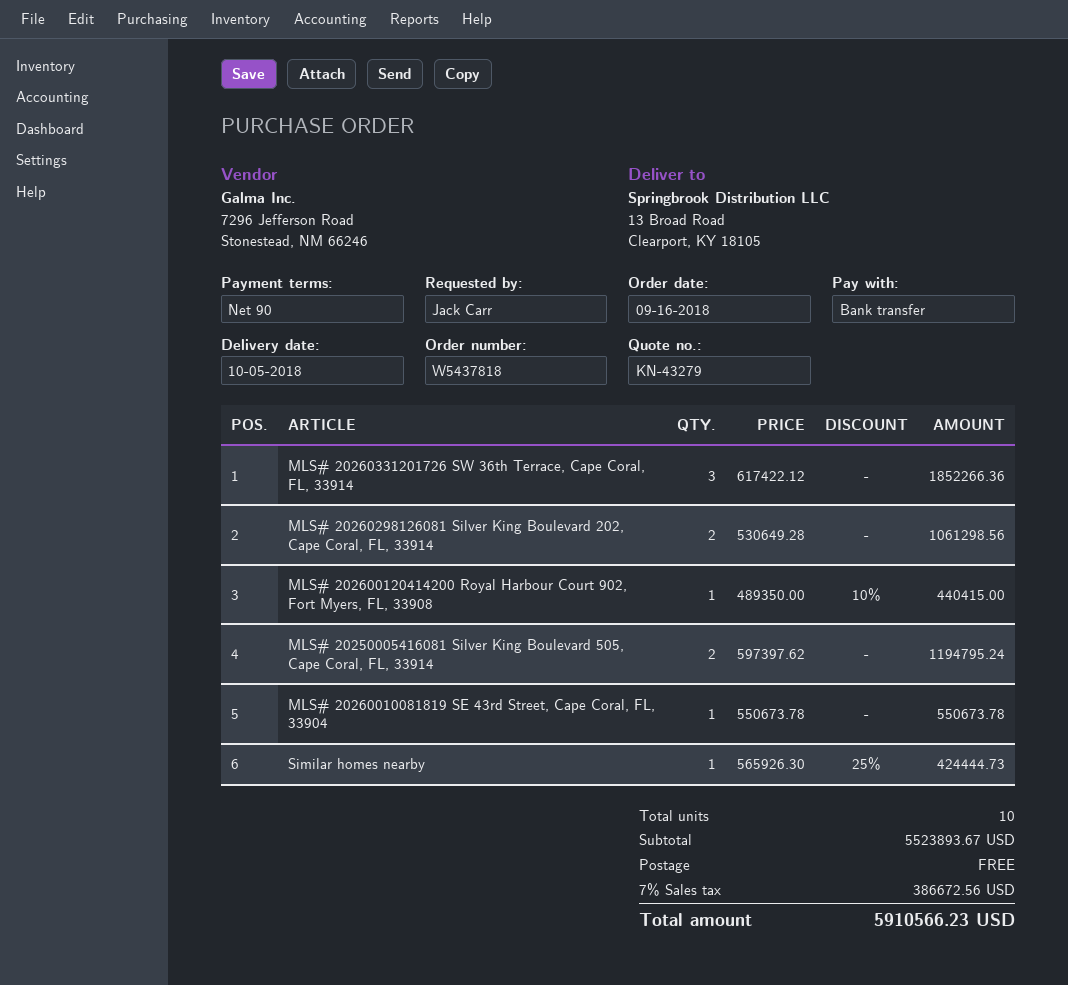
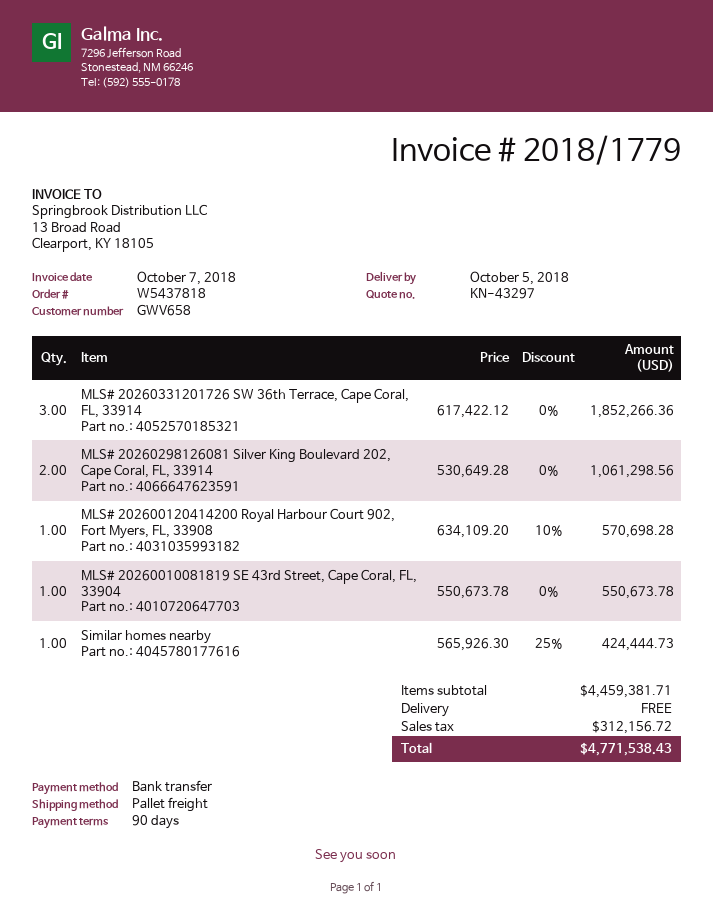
quote number: KN-43279 -> KN-43297
MLS# 202600120414200 Royal Harbour Court 902, Fort Myers, FL, 33908: 1 x 489350.00 - 10% = 440415.00 -> 1 x 634109.20 - 10% = 570698.28
MLS# 20250005416081 Silver King Boulevard 505, Cape Coral, FL, 33914: 2 x 597397.62 = 1194795.24 -> none
subtotal: 5523893.67 -> 4459381.71
tax: 386672.56 -> 312156.72
total: 5910566.23 -> 4771538.43

